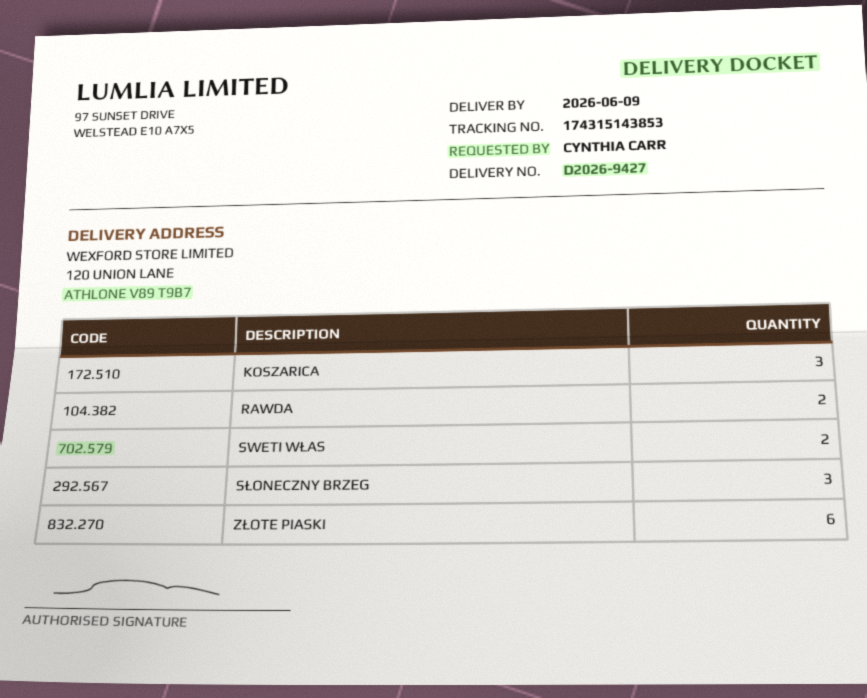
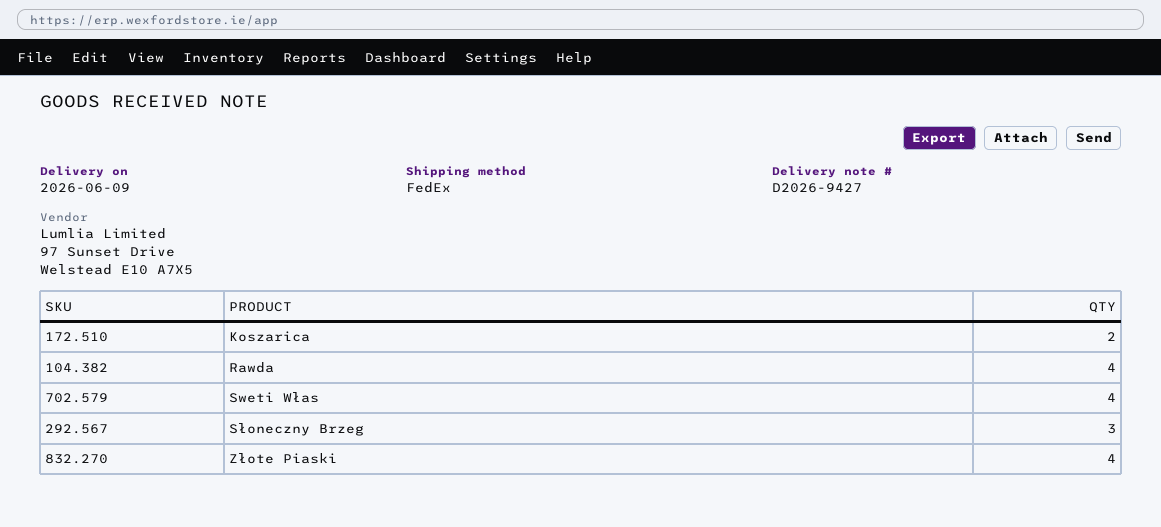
KOSZARICA: 3 -> 2
RAWDA: 2 -> 4
SWETI WŁAS: 2 -> 4
ZŁOTE PIASKI: 6 -> 4

